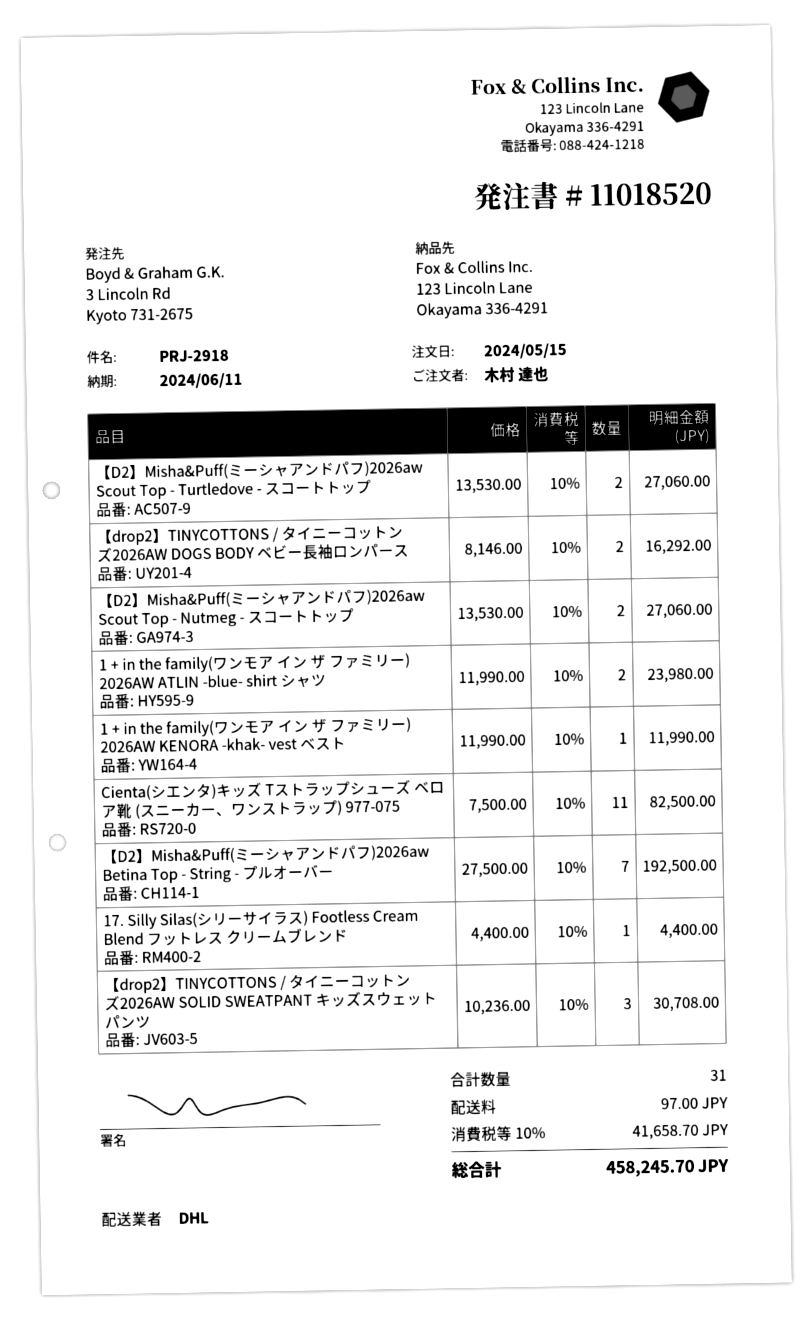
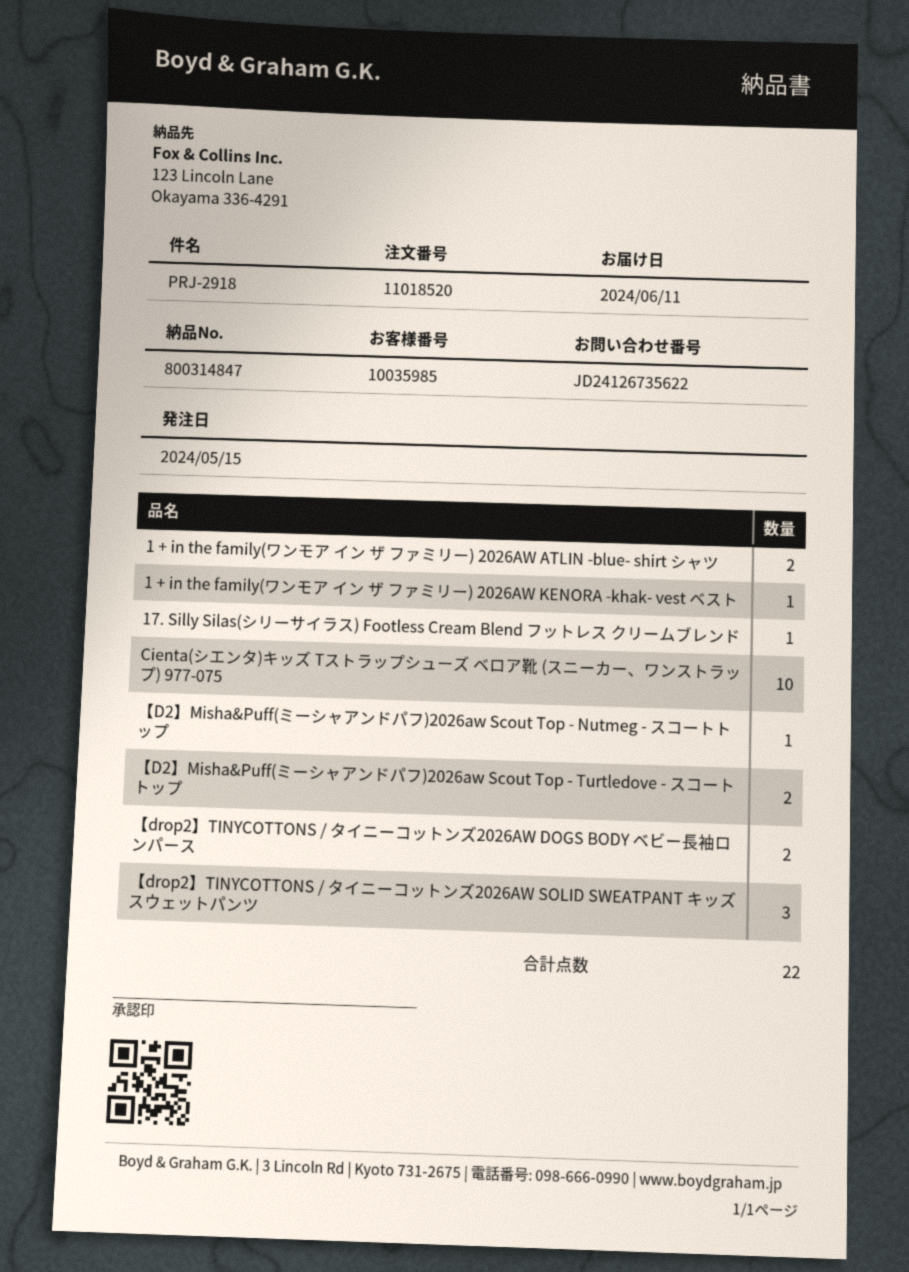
【D2】Misha&Puff(ミーシャアンドパフ)2026aw Scout Top - Nutmeg - スコートトップ: 2 -> 1
Cienta(シエンタ)キッズ Tストラップシューズ ベロア靴 (スニーカー、ワンストラップ) 977-075: 11 -> 10
【D2】Misha&Puff(ミーシャアンドパフ)2026aw Betina Top - String - プルオーバー: 7 -> none
total quantity: 31 -> 22

